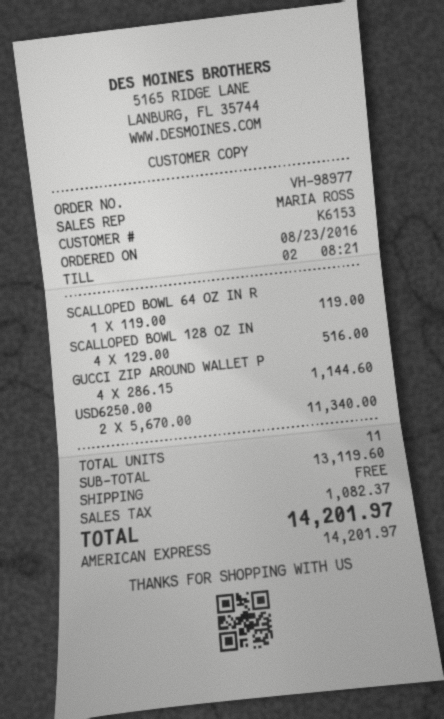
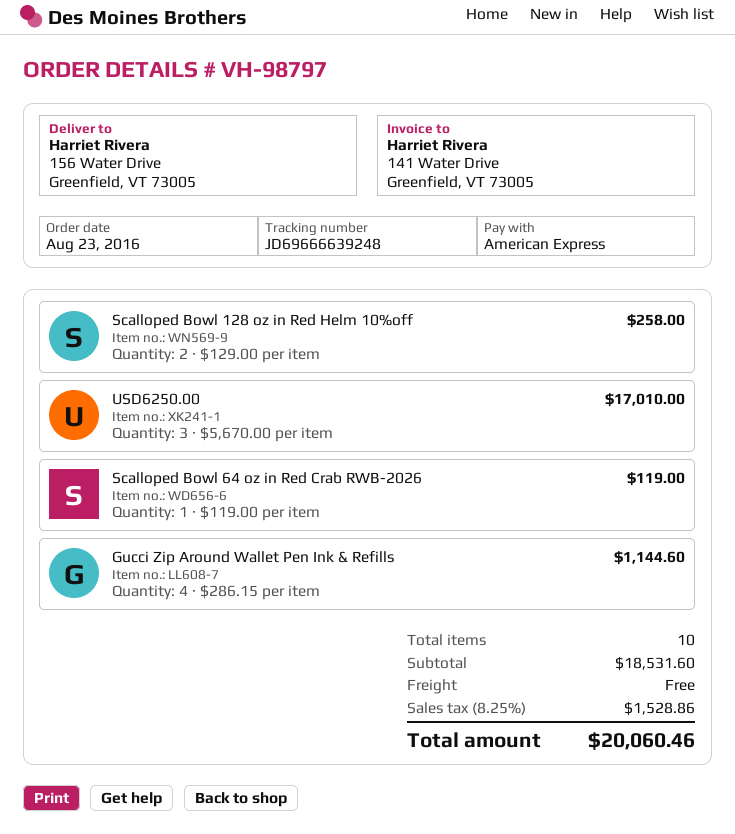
order number: VH-98977 -> VH-98797
SCALLOPED BOWL 128 OZ IN: 4 x 129.00 = 516.00 -> 2 x 129.00 = 258.00
USD6250.00: 2 x 5670.00 = 11340.00 -> 3 x 5670.00 = 17010.00
total quantity: 11 -> 10
subtotal: 13119.60 -> 18531.60
tax: 1082.37 -> 1528.86
total: 14201.97 -> 20060.46

